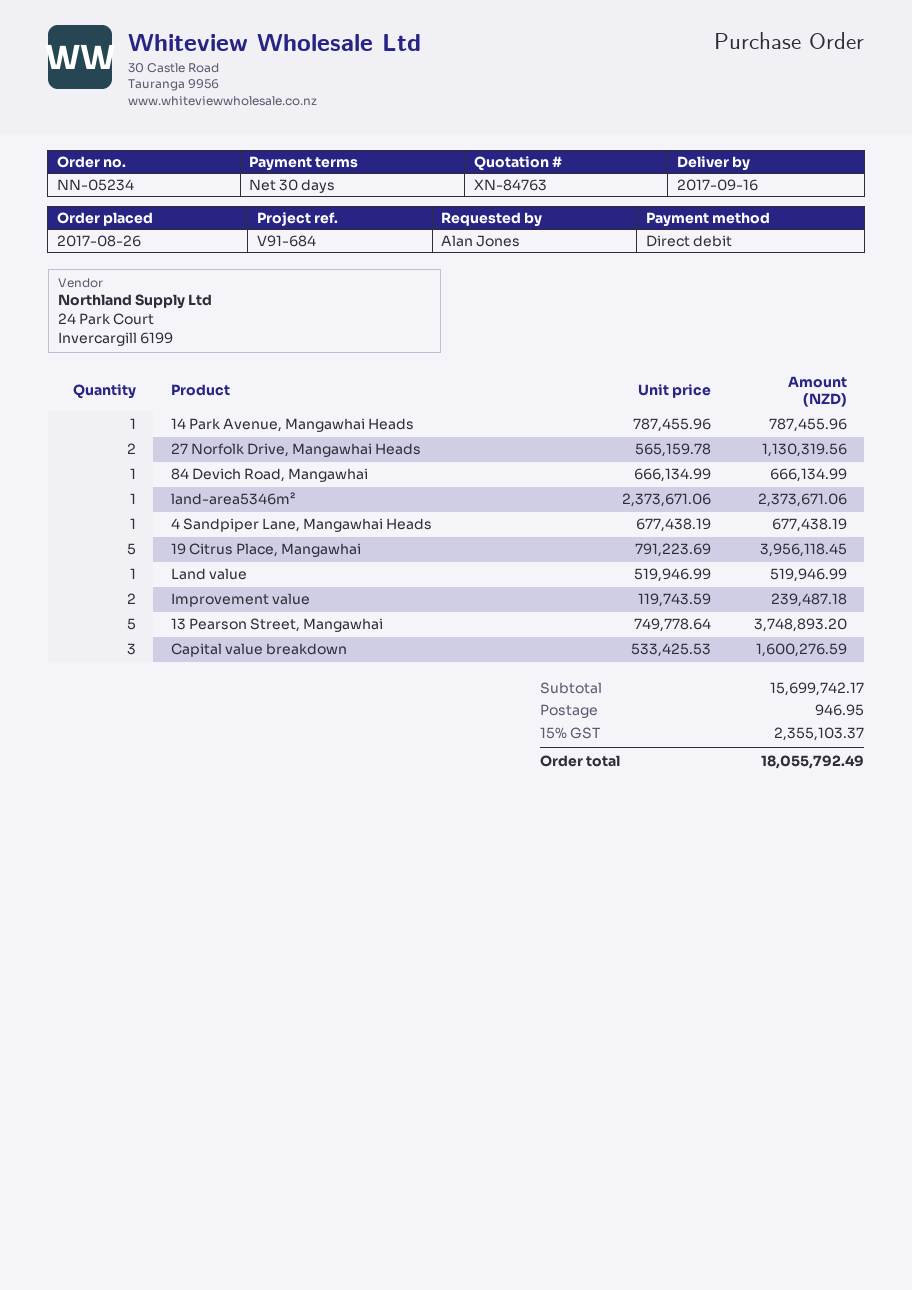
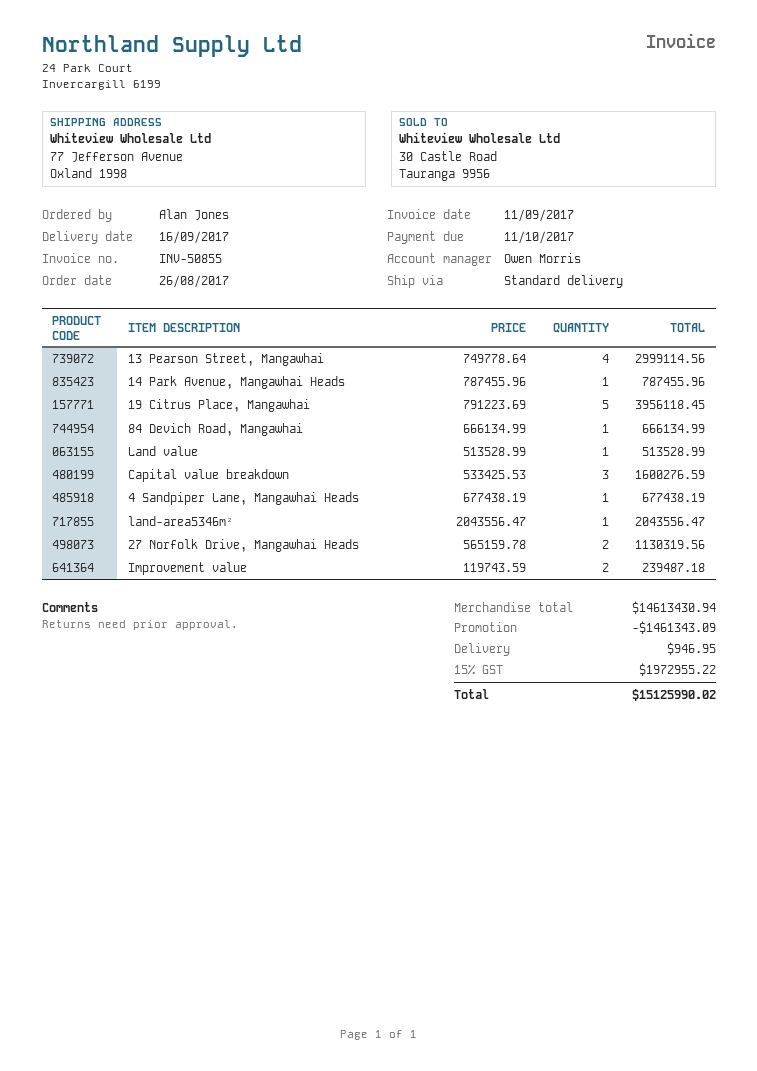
land-area5346m²: 1 x 2373671.06 = 2373671.06 -> 1 x 2043556.47 = 2043556.47
Land value: 1 x 519946.99 = 519946.99 -> 1 x 513528.99 = 513528.99
13 Pearson Street, Mangawhai: 5 x 749778.64 = 3748893.20 -> 4 x 749778.64 = 2999114.56
subtotal: 15699742.17 -> 14613430.94
discount: none -> 1461343.09
tax: 15% = 2355103.37 -> 15% = 1972955.22
total: 18055792.49 -> 15125990.02

